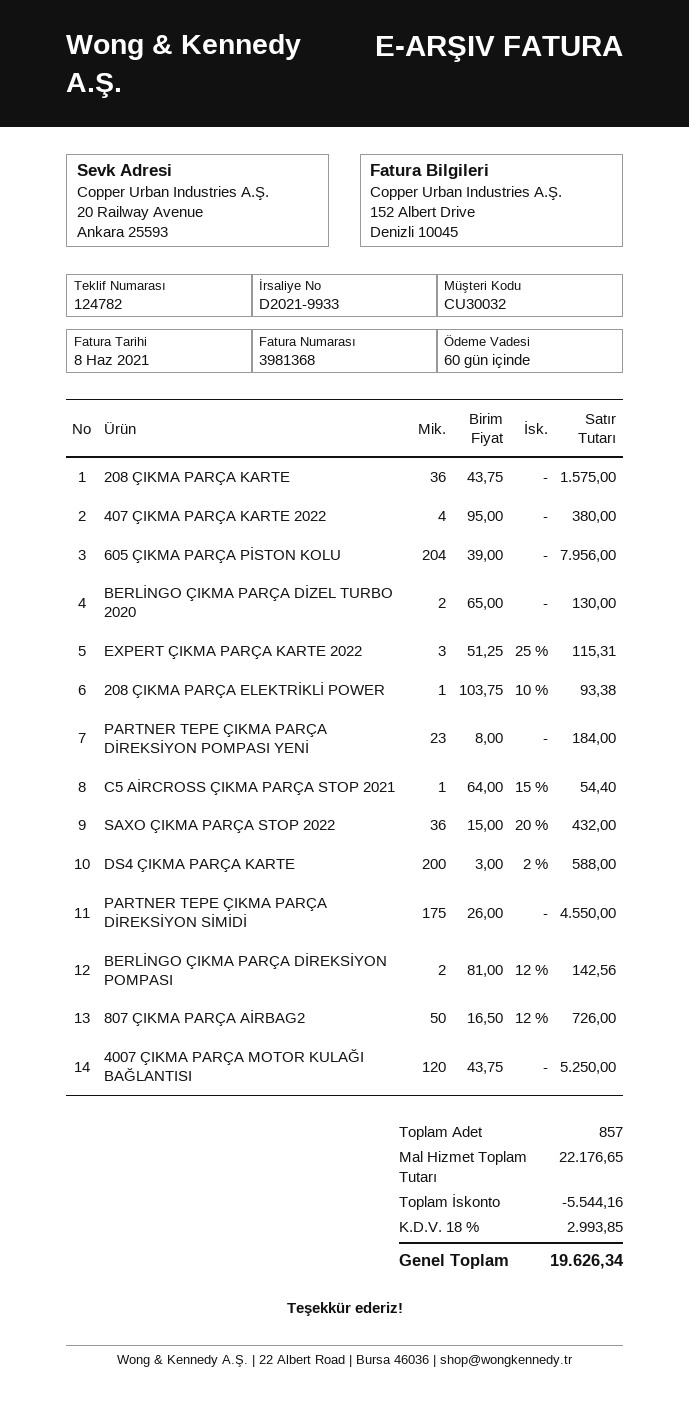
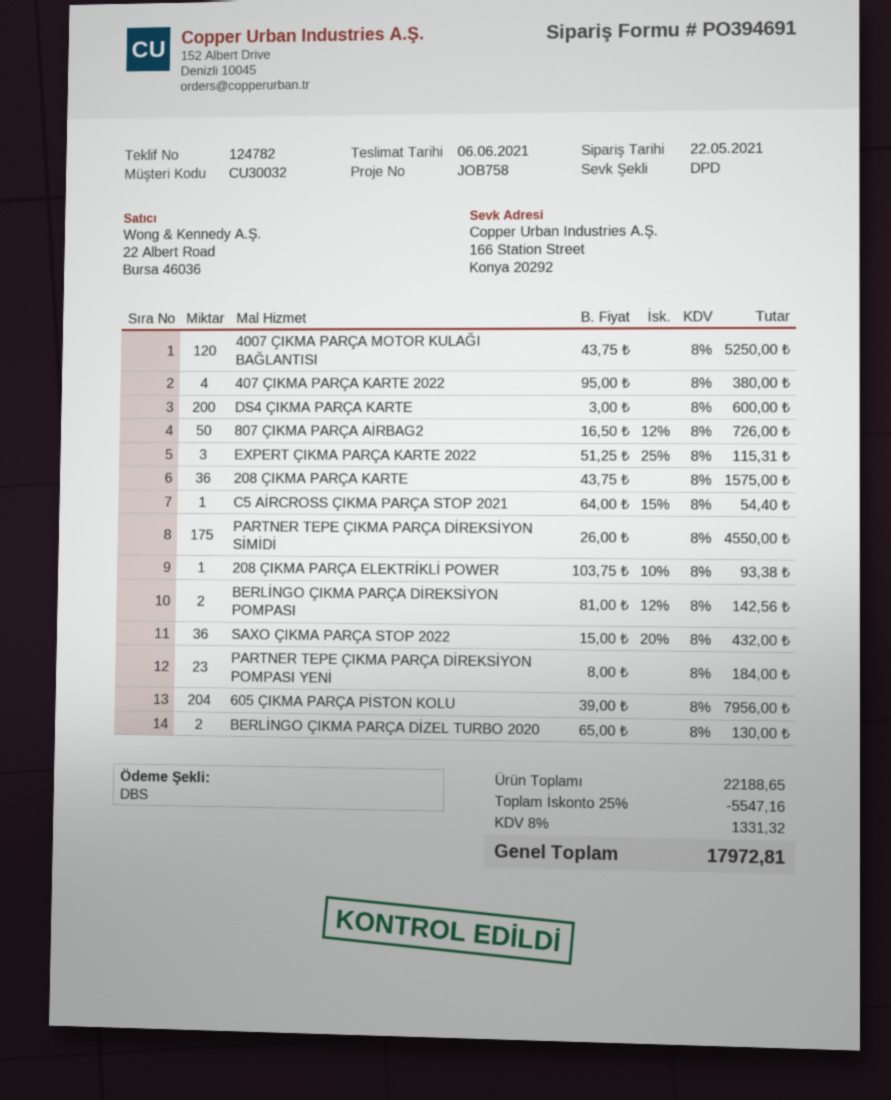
ship to: 20 Railway Avenue, Ankara 25593 -> 166 Station Street, Konya 20292
DS4 ÇIKMA PARÇA KARTE: 200 x 3.00 - 2% = 588.00 -> 200 x 3.00 = 600.00
subtotal: 22176.65 -> 22188.65
discount: 5544.16 -> 5547.16
tax: 18% = 2993.85 -> 8% = 1331.32
total: 19626.34 -> 17972.81

